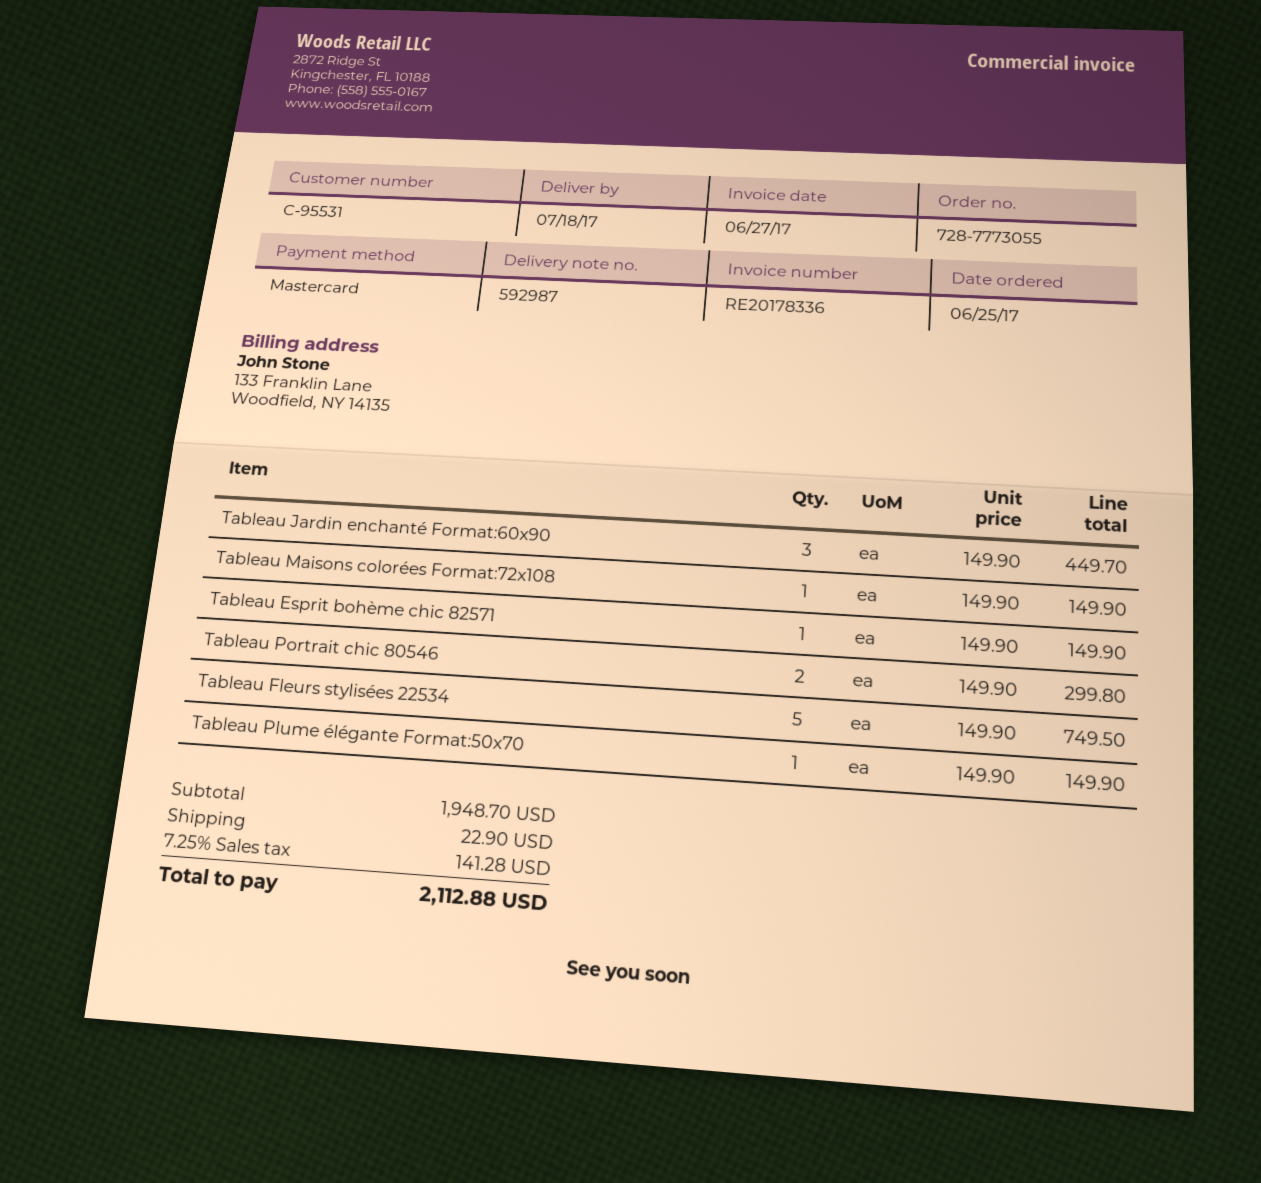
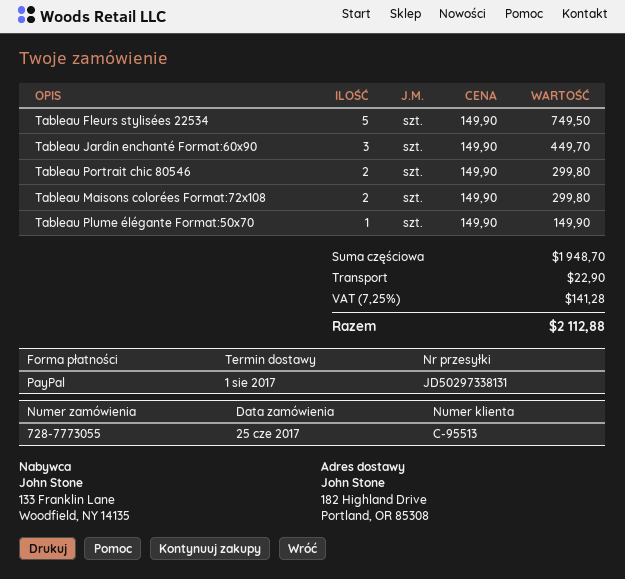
delivery date: 2017-07-18 -> 2017-08-01
customer number: C-95531 -> C-95513
payment method: Mastercard -> PayPal
Tableau Maisons colorées Format:72x108: 1 x 149.90 = 149.90 -> 2 x 149.90 = 299.80
Tableau Esprit bohème chic 82571: 1 x 149.90 = 149.90 -> none

